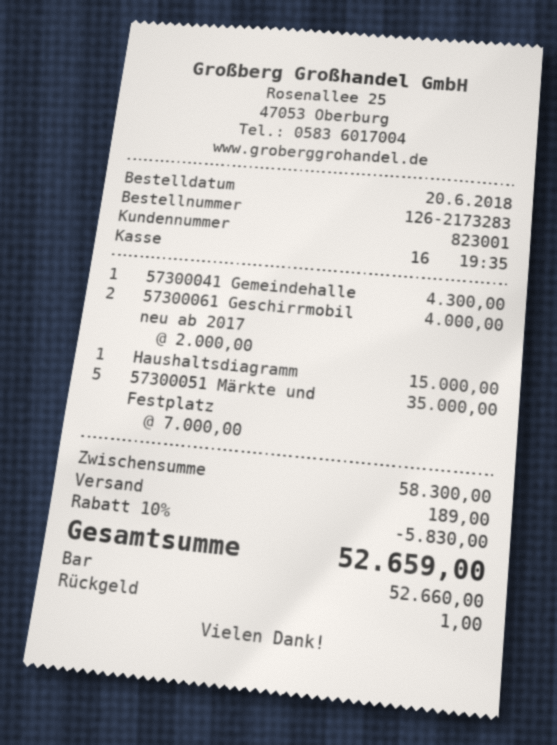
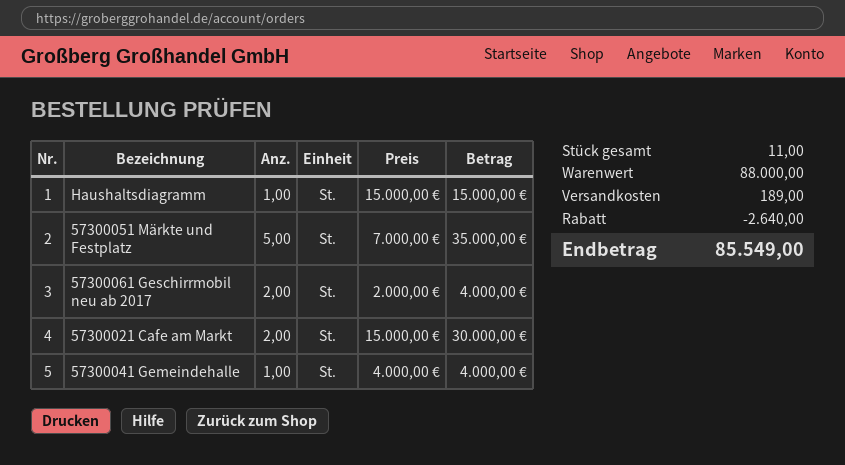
57300041 Gemeindehalle: 1 x 4300.00 = 4300.00 -> 1 x 4000.00 = 4000.00
57300021 Cafe am Markt: none -> 2 x 15000.00 = 30000.00
subtotal: 58300.00 -> 88000.00
discount: 5830.00 -> 2640.00
total: 52659.00 -> 85549.00

